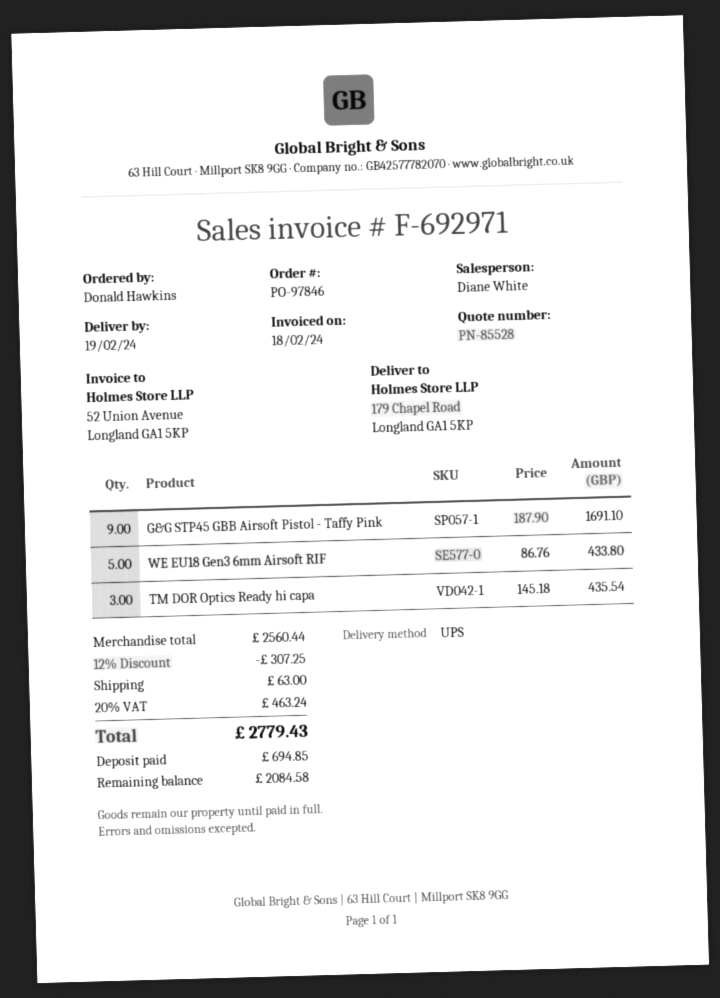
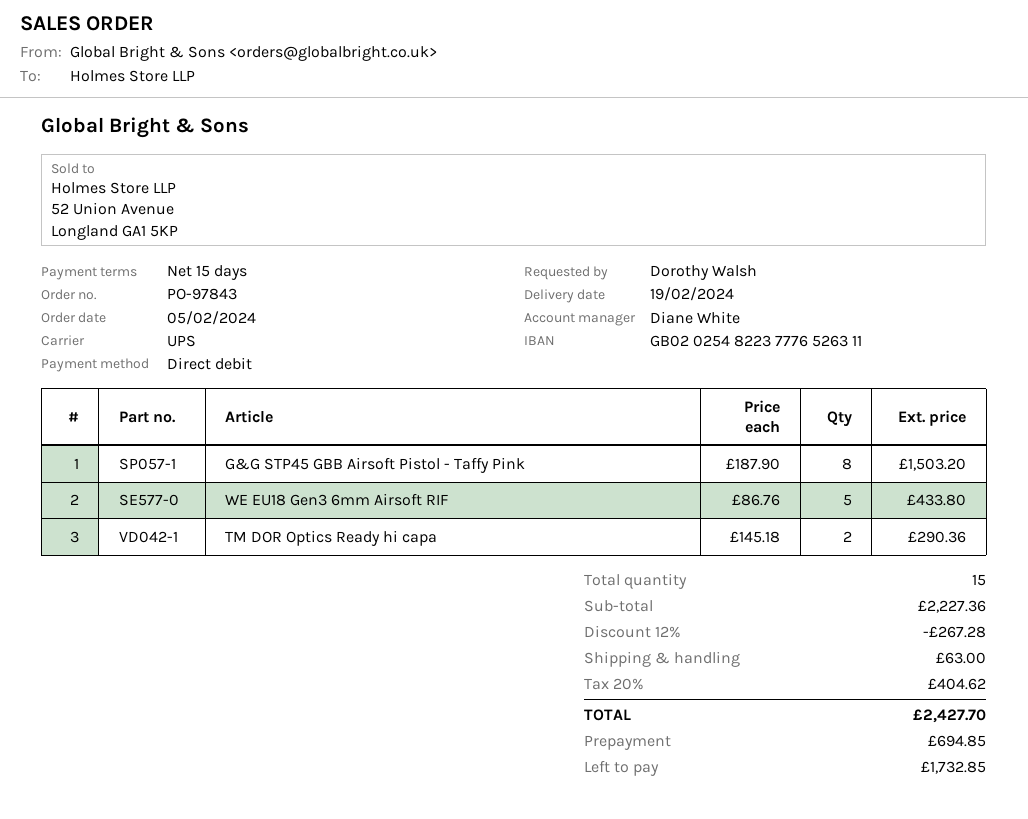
order number: PO-97846 -> PO-97843
ordered by: Donald Hawkins -> Dorothy Walsh
G&G STP45 GBB Airsoft Pistol - Taffy Pink: 9 x 187.90 = 1691.10 -> 8 x 187.90 = 1503.20
TM DOR Optics Ready hi capa: 3 x 145.18 = 435.54 -> 2 x 145.18 = 290.36
subtotal: 2560.44 -> 2227.36
discount: 12% = 307.25 -> 12% = 267.28
tax: 20% = 463.24 -> 20% = 404.62
total: 2779.43 -> 2427.70
balance: 2084.58 -> 1732.85

